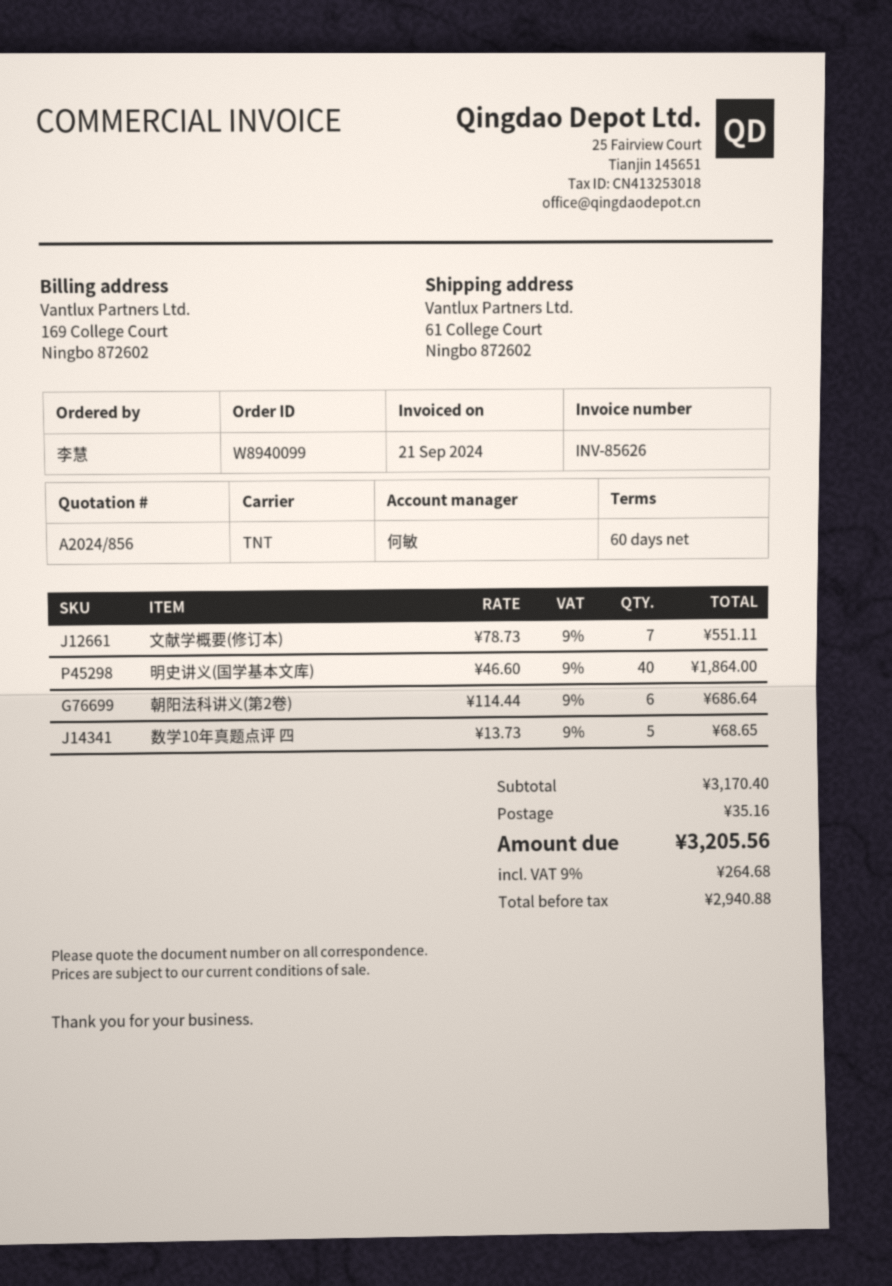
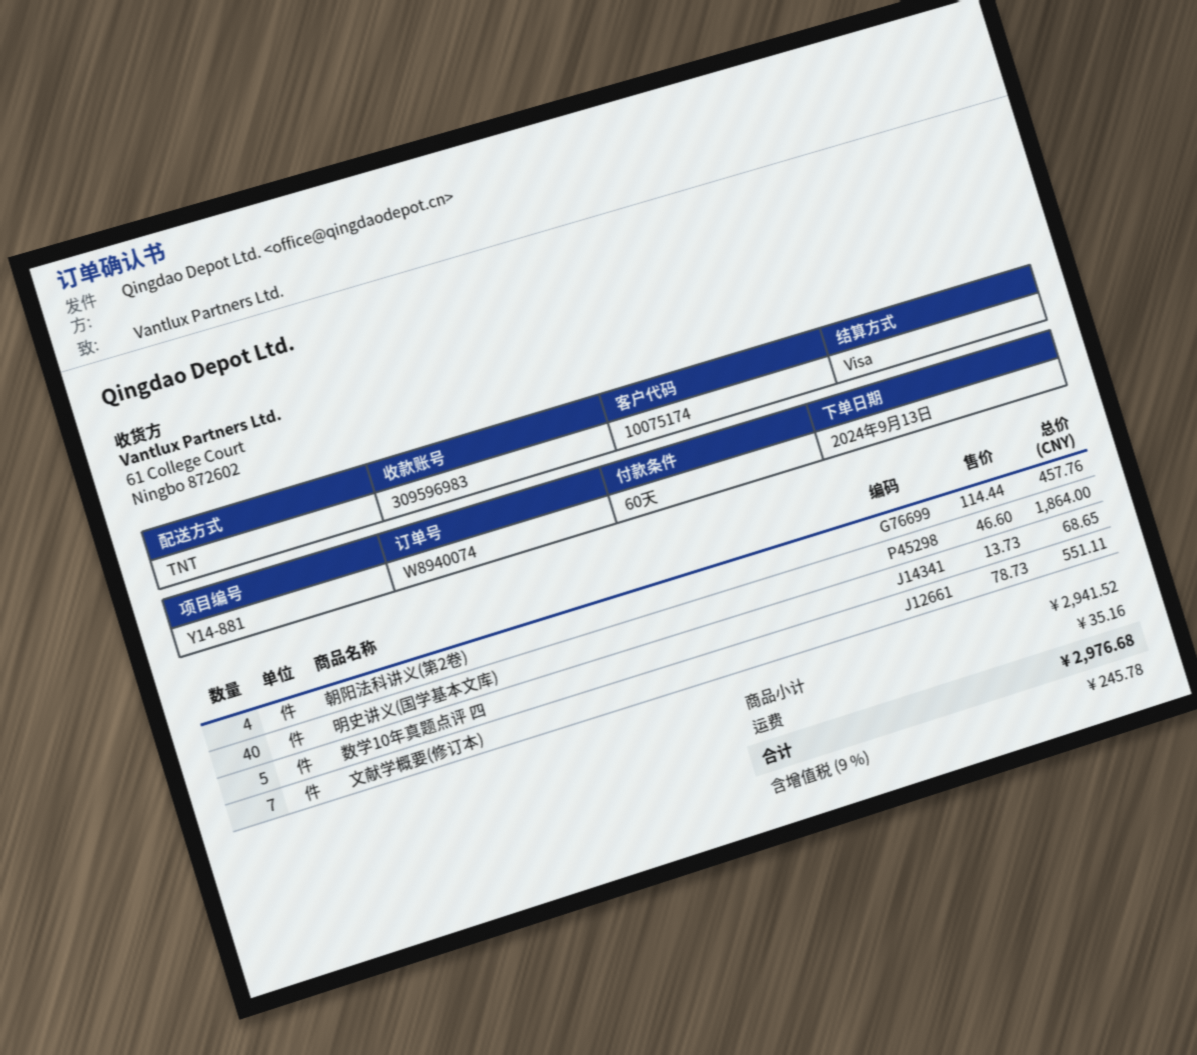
order number: W8940099 -> W8940074
朝阳法科讲义(第2卷): 6 x 114.44 = 686.64 -> 4 x 114.44 = 457.76
subtotal: 3170.40 -> 2941.52
tax: 9% = 264.68 -> 9% = 245.78
total: 3205.56 -> 2976.68

